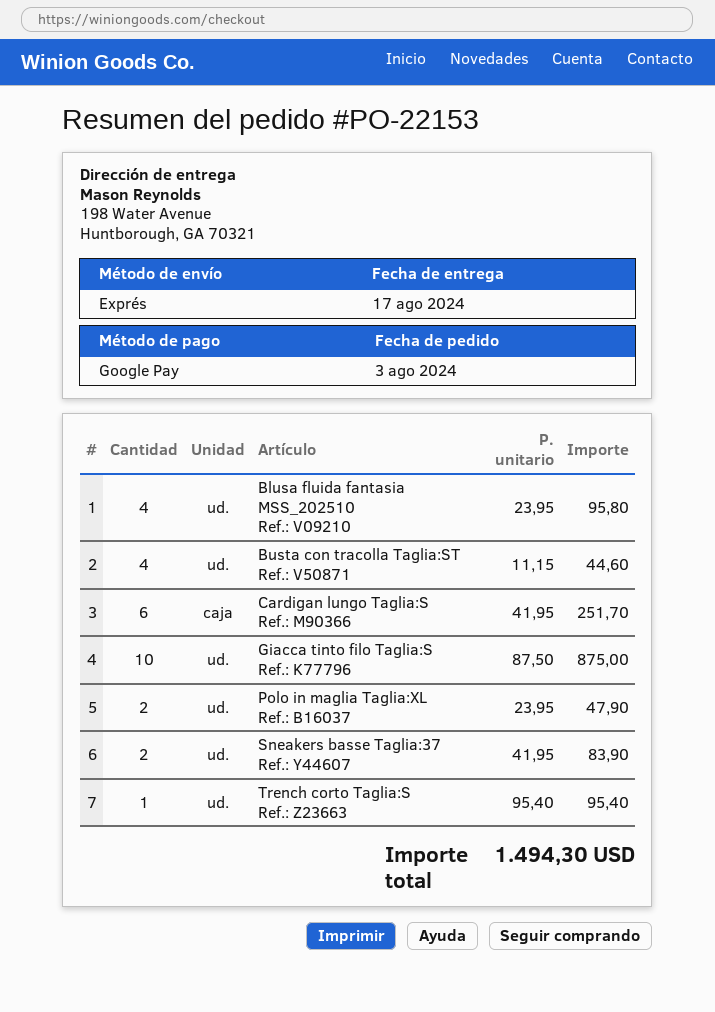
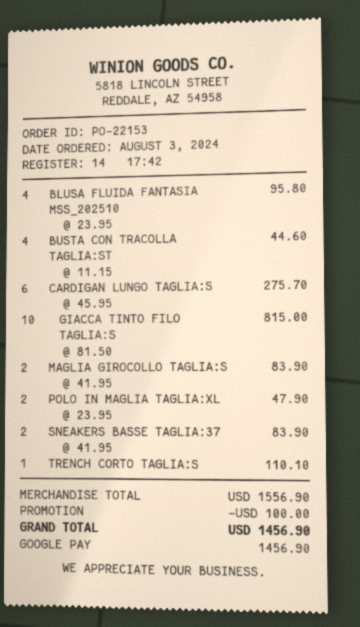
Cardigan lungo Taglia:S: 6 x 41.95 = 251.70 -> 6 x 45.95 = 275.70
Giacca tinto filo Taglia:S: 10 x 87.50 = 875.00 -> 10 x 81.50 = 815.00
Trench corto Taglia:S: 1 x 95.40 = 95.40 -> 1 x 110.10 = 110.10
MAGLIA GIROCOLLO TAGLIA:S: none -> 2 x 41.95 = 83.90
discount: none -> 100.00
total: 1494.30 -> 1456.90

